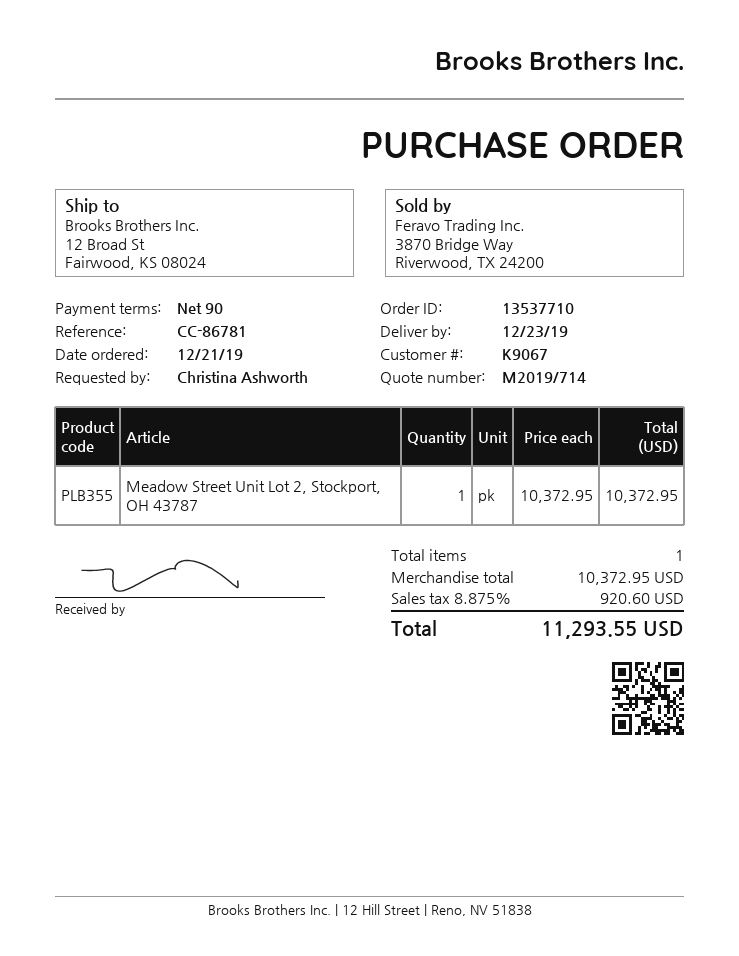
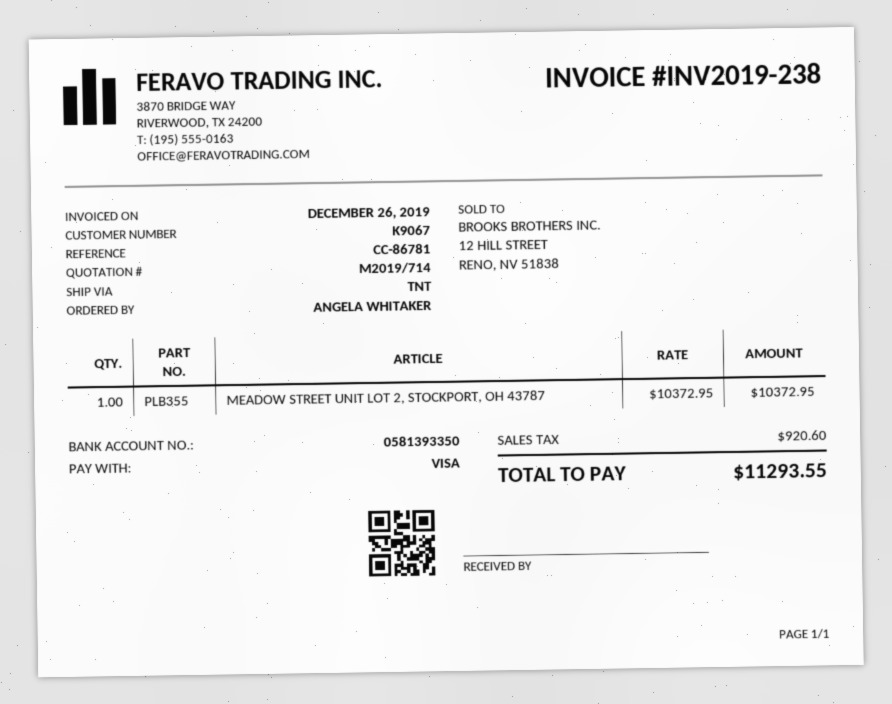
ordered by: Christina Ashworth -> ANGELA WHITAKER

